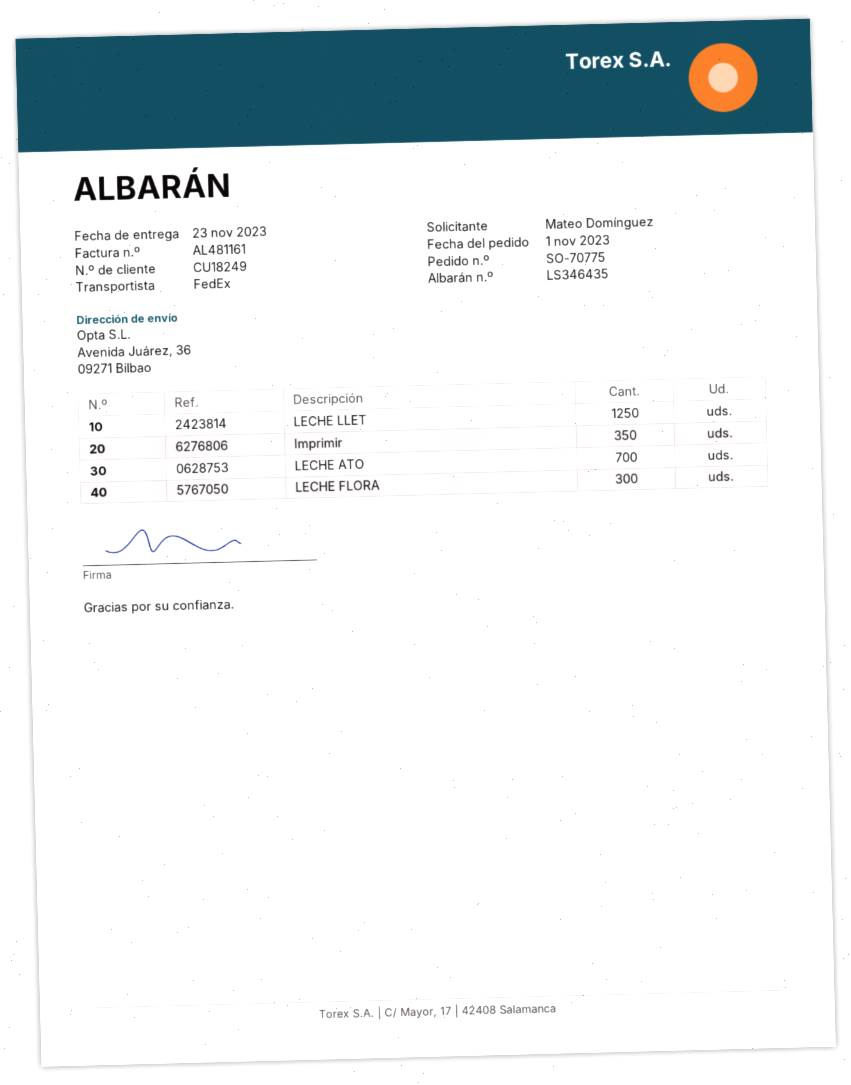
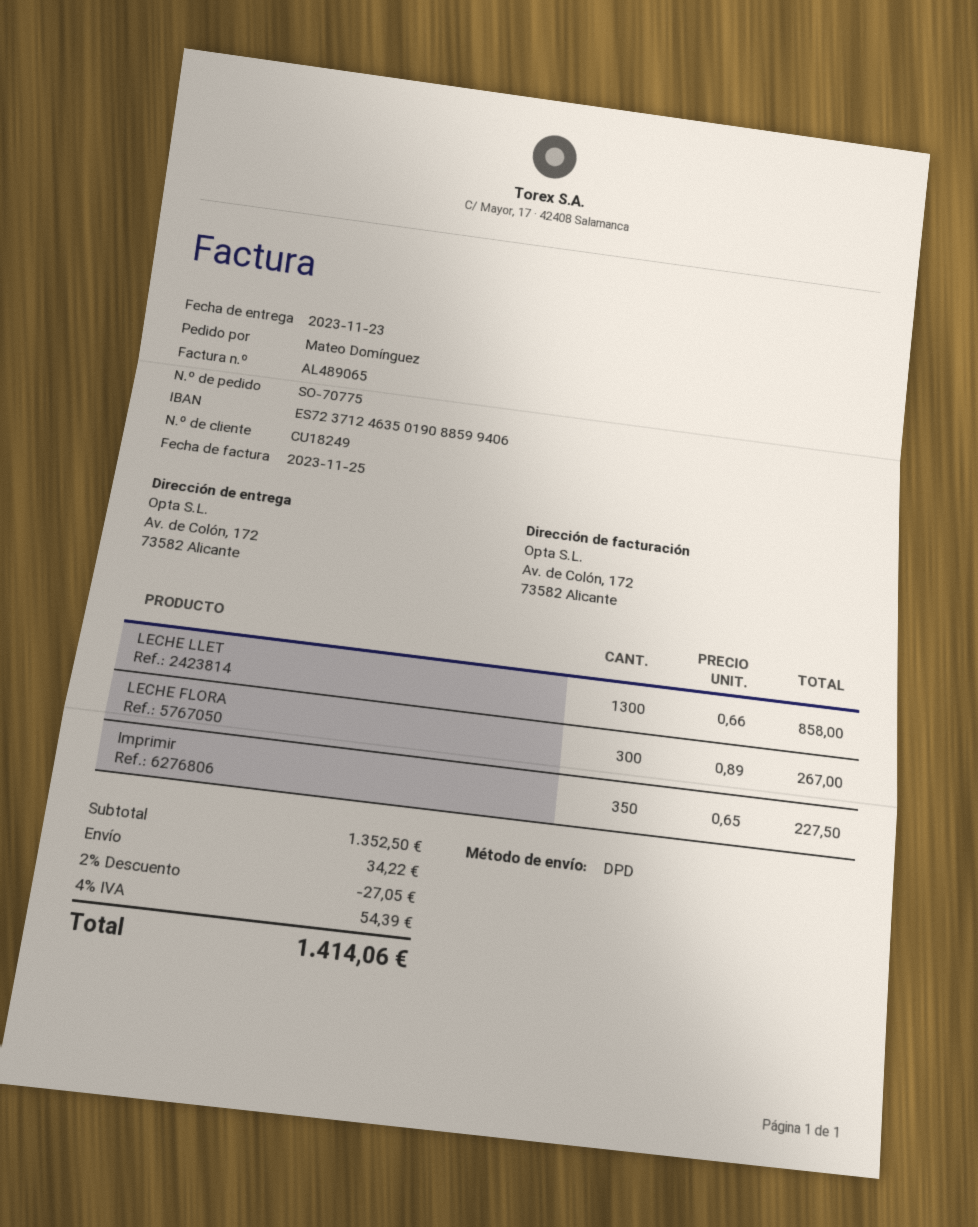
invoice number: AL481161 -> AL489065
shipping method: FedEx -> DPD
ship to: Avenida Juárez, 36, 09271 Bilbao -> Av. de Colón, 172, 73582 Alicante
LECHE LLET: 1250 -> 1300
LECHE ATO: 700 -> none

